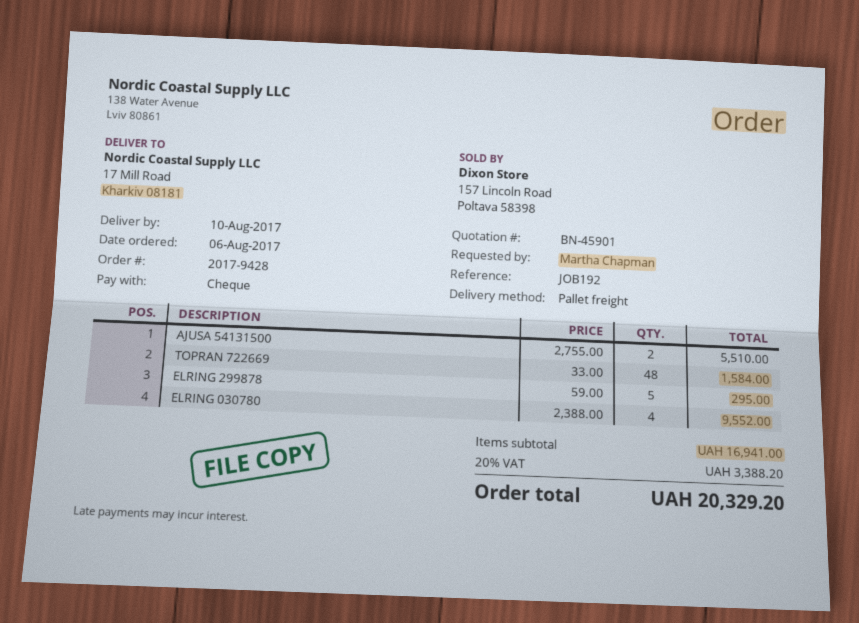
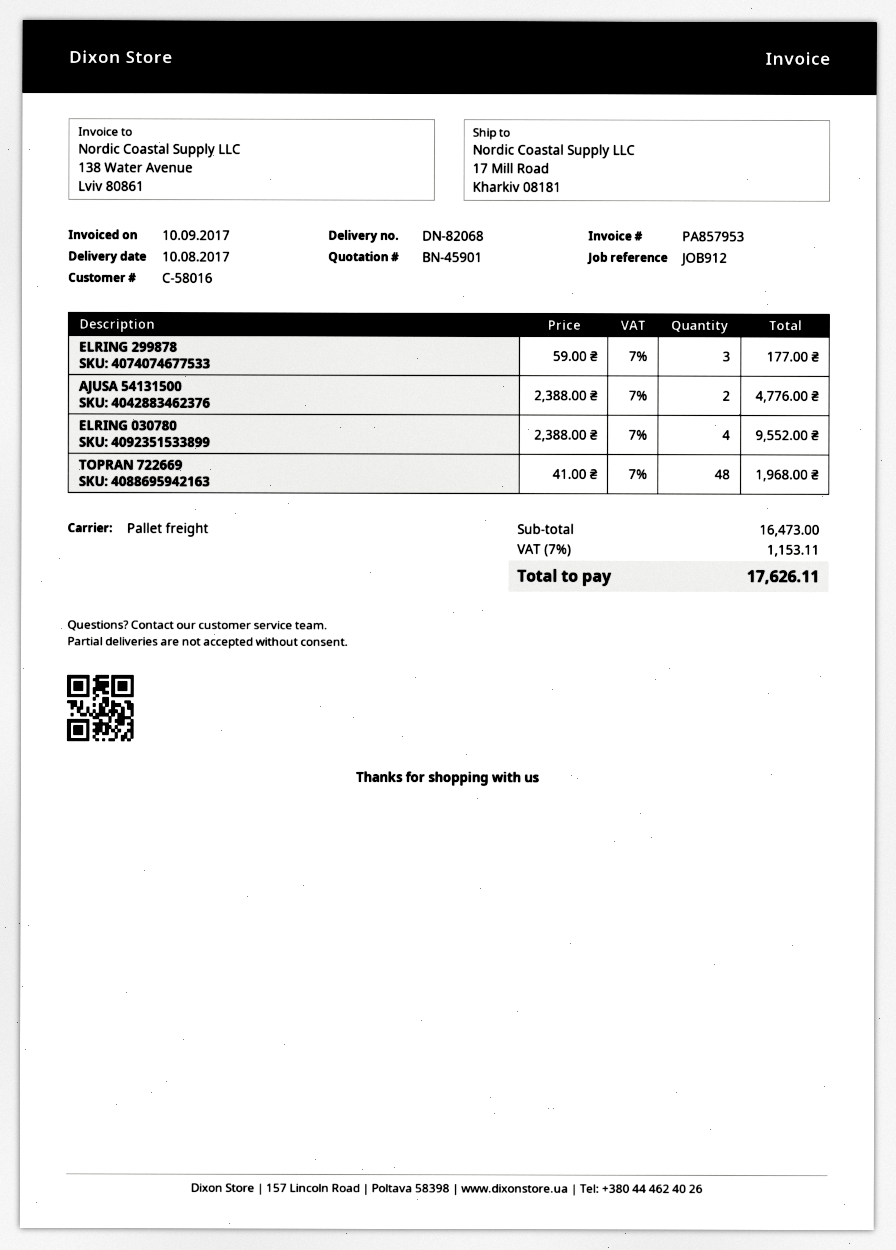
reference: JOB192 -> JOB912
AJUSA 54131500: 2 x 2755.00 = 5510.00 -> 2 x 2388.00 = 4776.00
TOPRAN 722669: 48 x 33.00 = 1584.00 -> 48 x 41.00 = 1968.00
ELRING 299878: 5 x 59.00 = 295.00 -> 3 x 59.00 = 177.00
subtotal: 16941.00 -> 16473.00
tax: 20% = 3388.20 -> 7% = 1153.11
total: 20329.20 -> 17626.11

